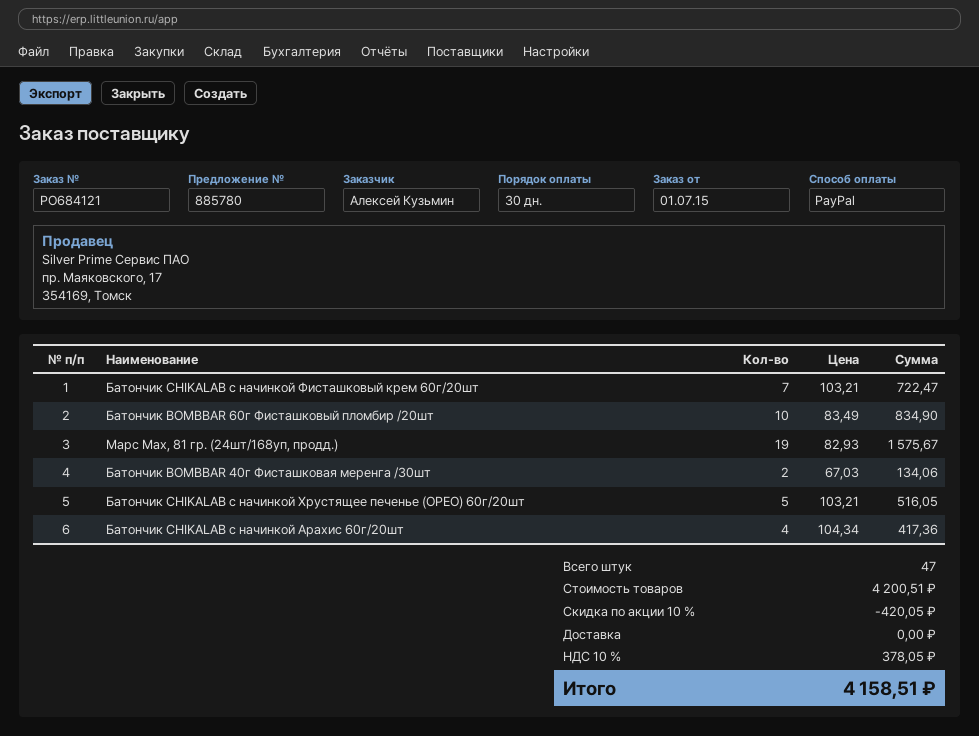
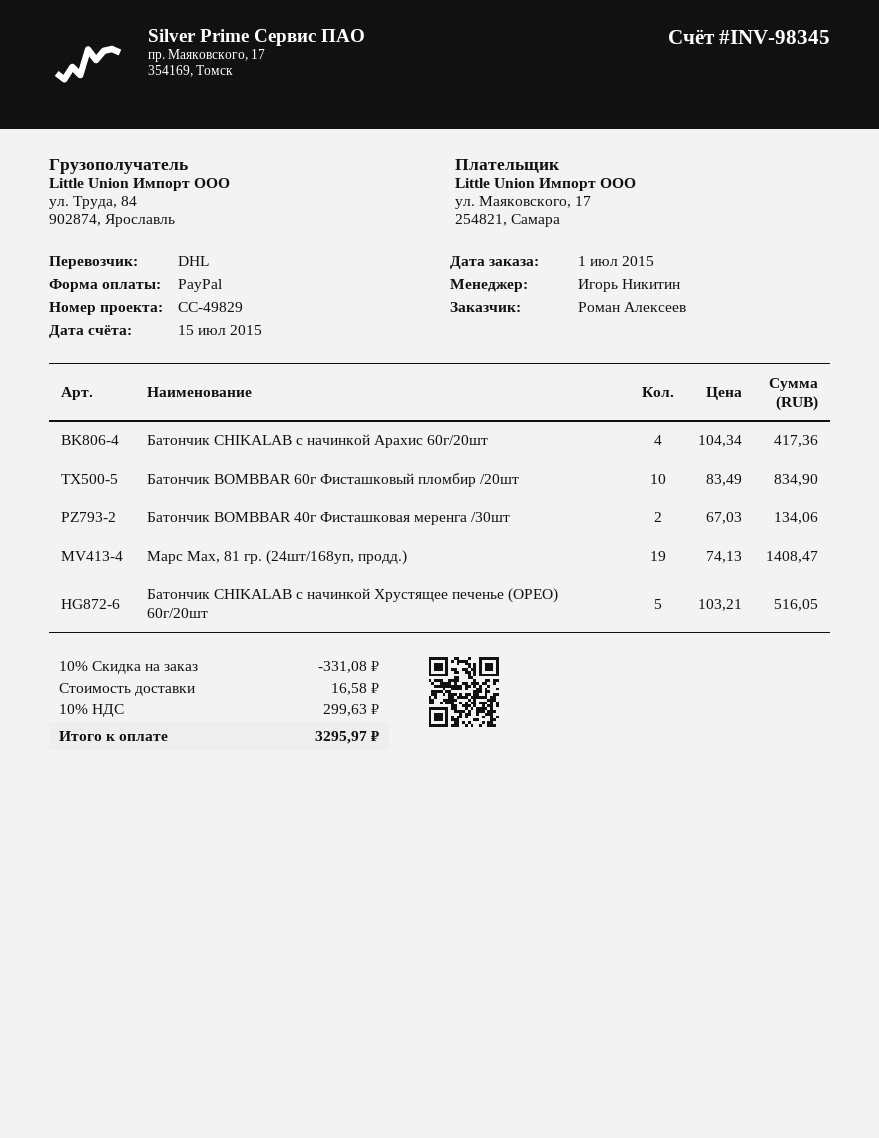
ordered by: Алексей Кузьмин -> Роман Алексеев
Батончик CHIKALAB с начинкой Фисташковый крем 60г/20шт: 7 x 103.21 = 722.47 -> none
Марс Мах, 81 гр. (24шт/168уп, продд.): 19 x 82.93 = 1575.67 -> 19 x 74.13 = 1408.47
discount: 10% = 420.05 -> 10% = 331.08
shipping: 0.00 -> 16.58
tax: 10% = 378.05 -> 10% = 299.63
total: 4158.51 -> 3295.97

